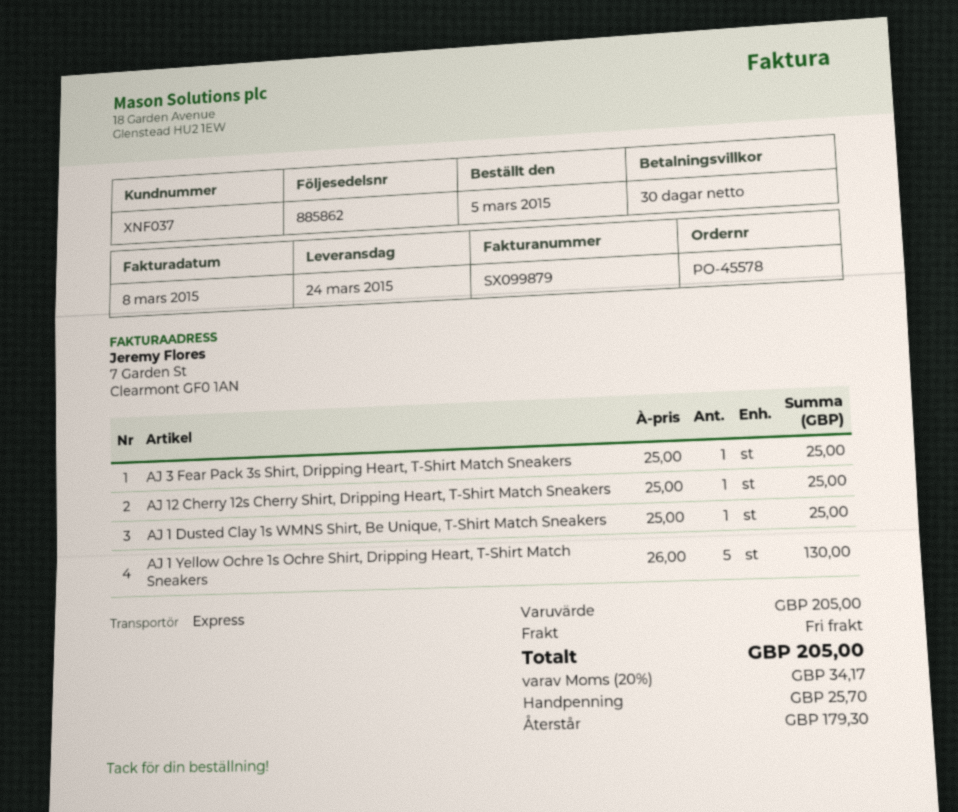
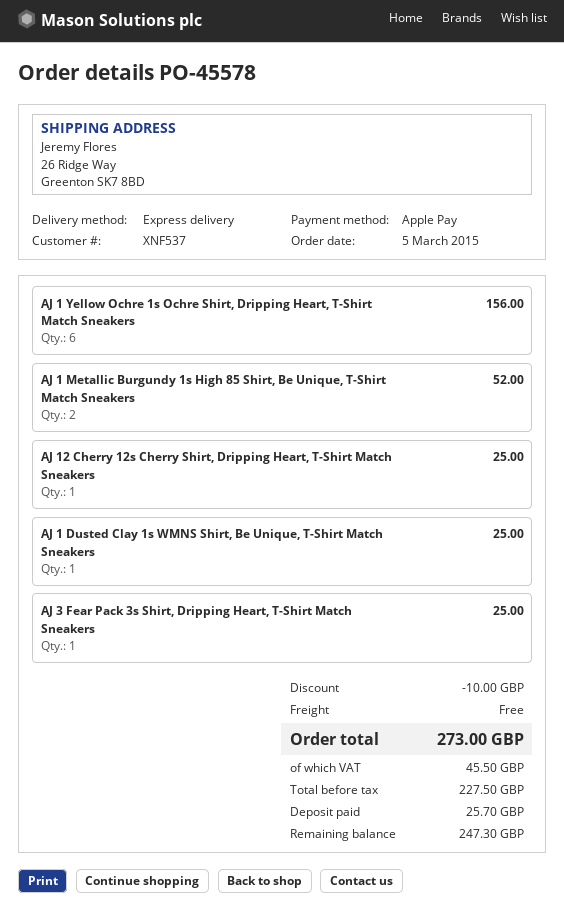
customer number: XNF037 -> XNF537
AJ 1 Yellow Ochre 1s Ochre Shirt, Dripping Heart, T-Shirt Match Sneakers: 5 for 130.00 -> 6 for 156.00
AJ 1 Metallic Burgundy 1s High 85 Shirt, Be Unique, T-Shirt Match Sneakers: none -> 2 for 52.00
discount: none -> 10.00
tax: 34.17 -> 45.50
total: 205.00 -> 273.00
balance: 179.30 -> 247.30

